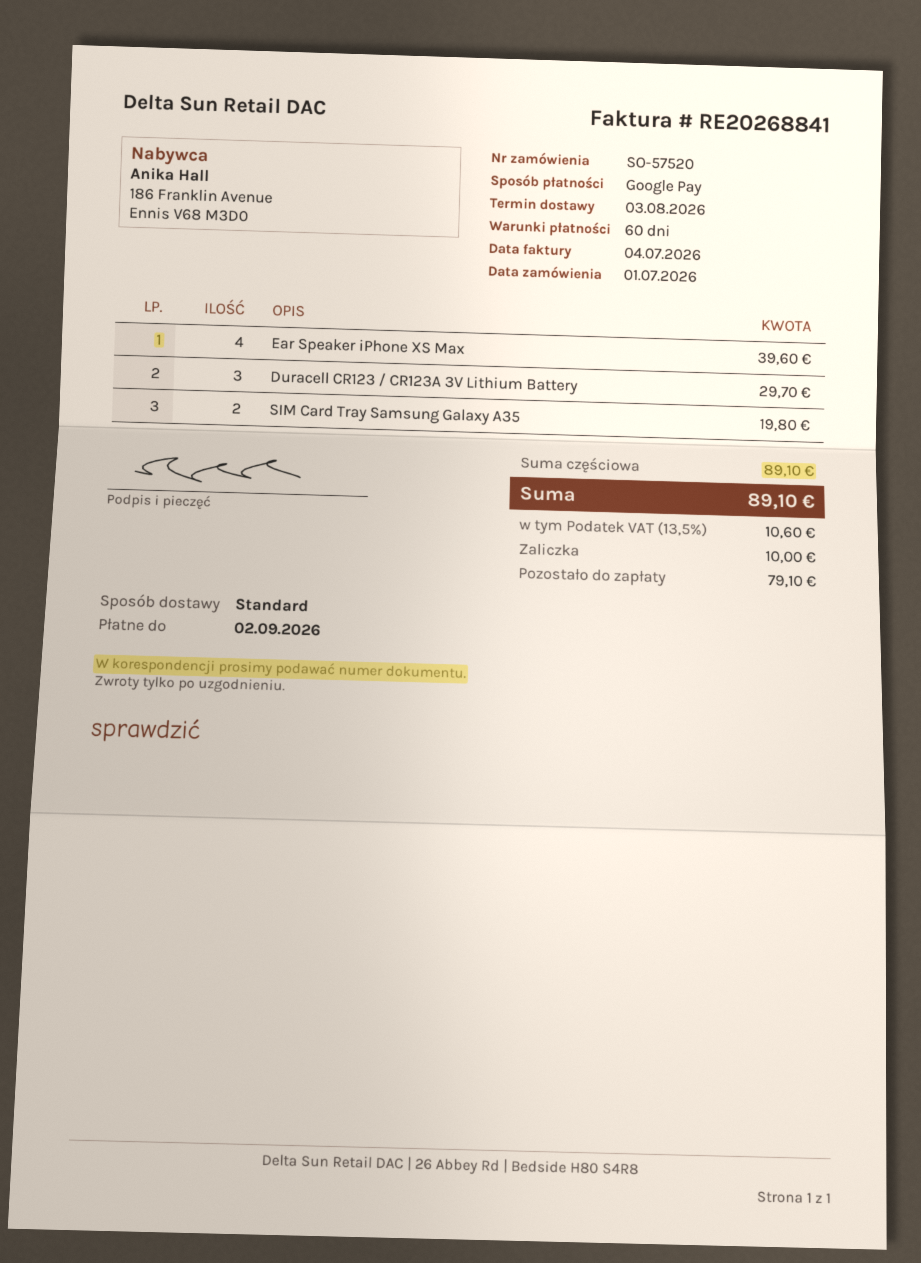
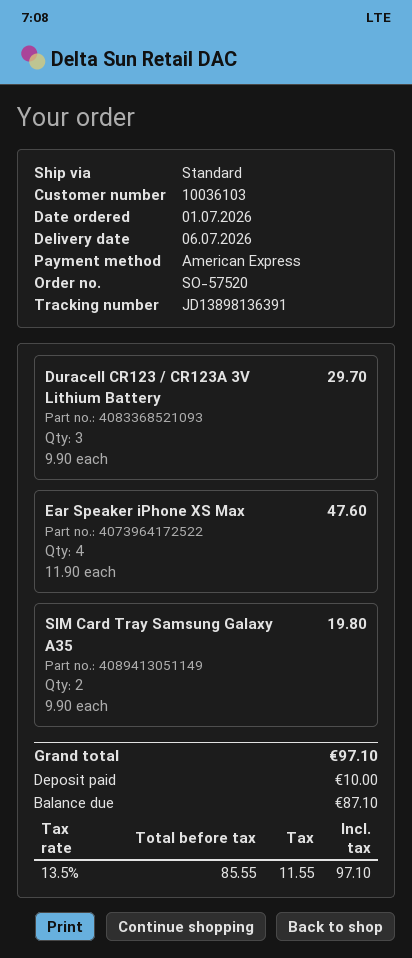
delivery date: 2026-08-03 -> 2026-07-06
payment method: Google Pay -> American Express
Ear Speaker iPhone XS Max: 4 for 39.60 -> 4 for 47.60
tax: 13.5% = 10.60 -> 13.5% = 11.55
total: 89.10 -> 97.10
balance: 79.10 -> 87.10

